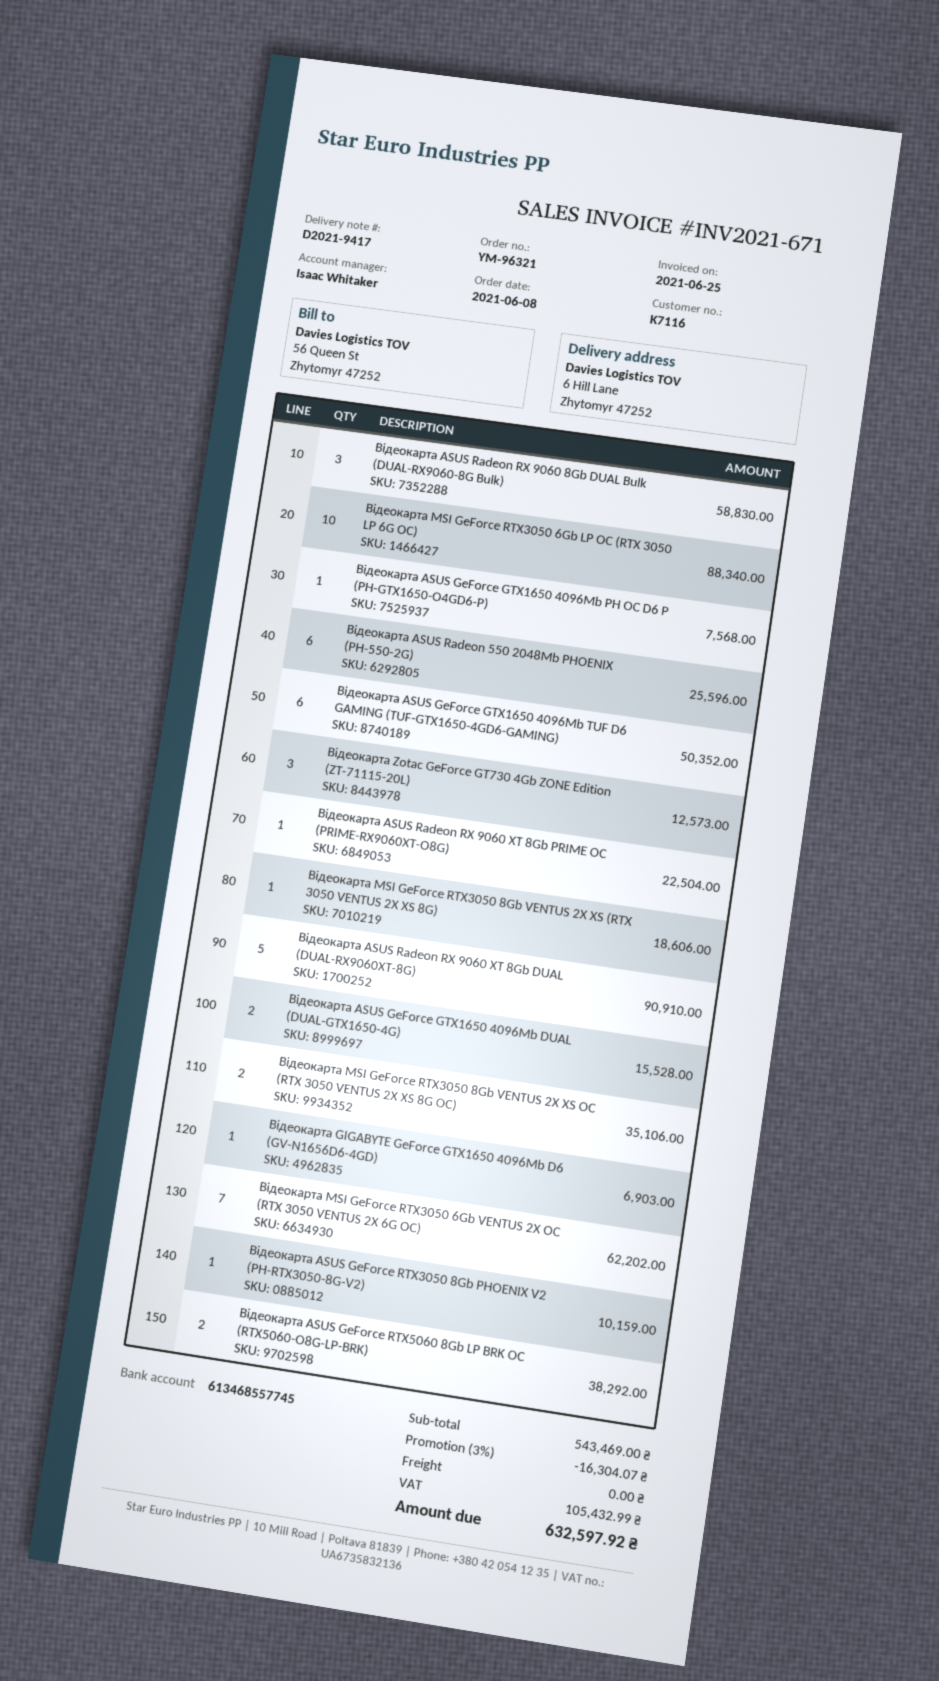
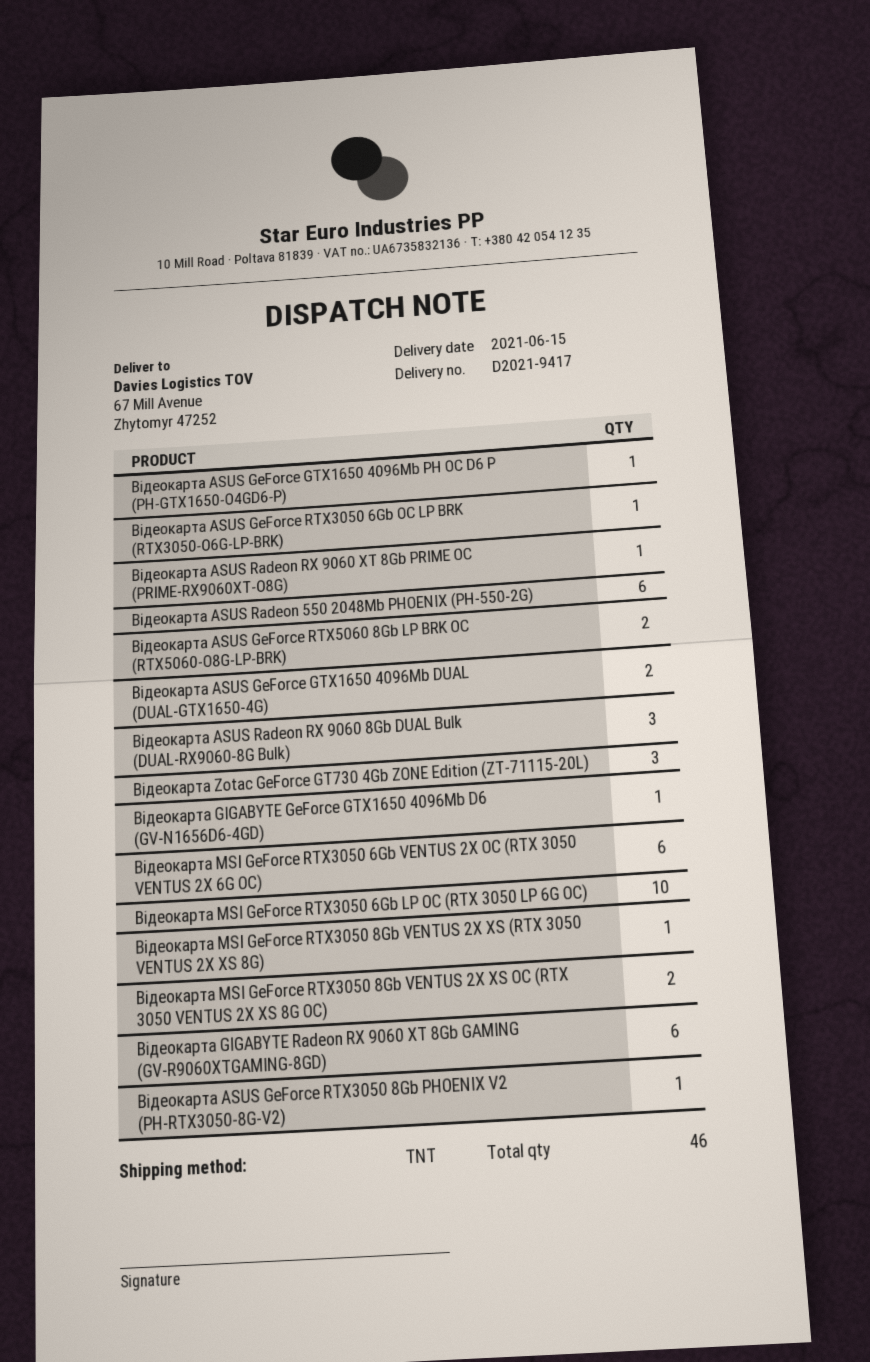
ship to: 6 Hill Lane, Zhytomyr 47252 -> 67 Mill Avenue, Zhytomyr 47252
Відеокарта ASUS GeForce GTX1650 4096Mb TUF D6 GAMING (TUF-GTX1650-4GD6-GAMING): 6 -> none
Відеокарта ASUS Radeon RX 9060 XT 8Gb DUAL (DUAL-RX9060XT-8G): 5 -> none
Відеокарта MSI GeForce RTX3050 6Gb VENTUS 2X OC (RTX 3050 VENTUS 2X 6G OC): 7 -> 6
Відеокарта ASUS GeForce RTX3050 6Gb OC LP BRK (RTX3050-O6G-LP-BRK): none -> 1
Відеокарта GIGABYTE Radeon RX 9060 XT 8Gb GAMING (GV-R9060XTGAMING-8GD): none -> 6

